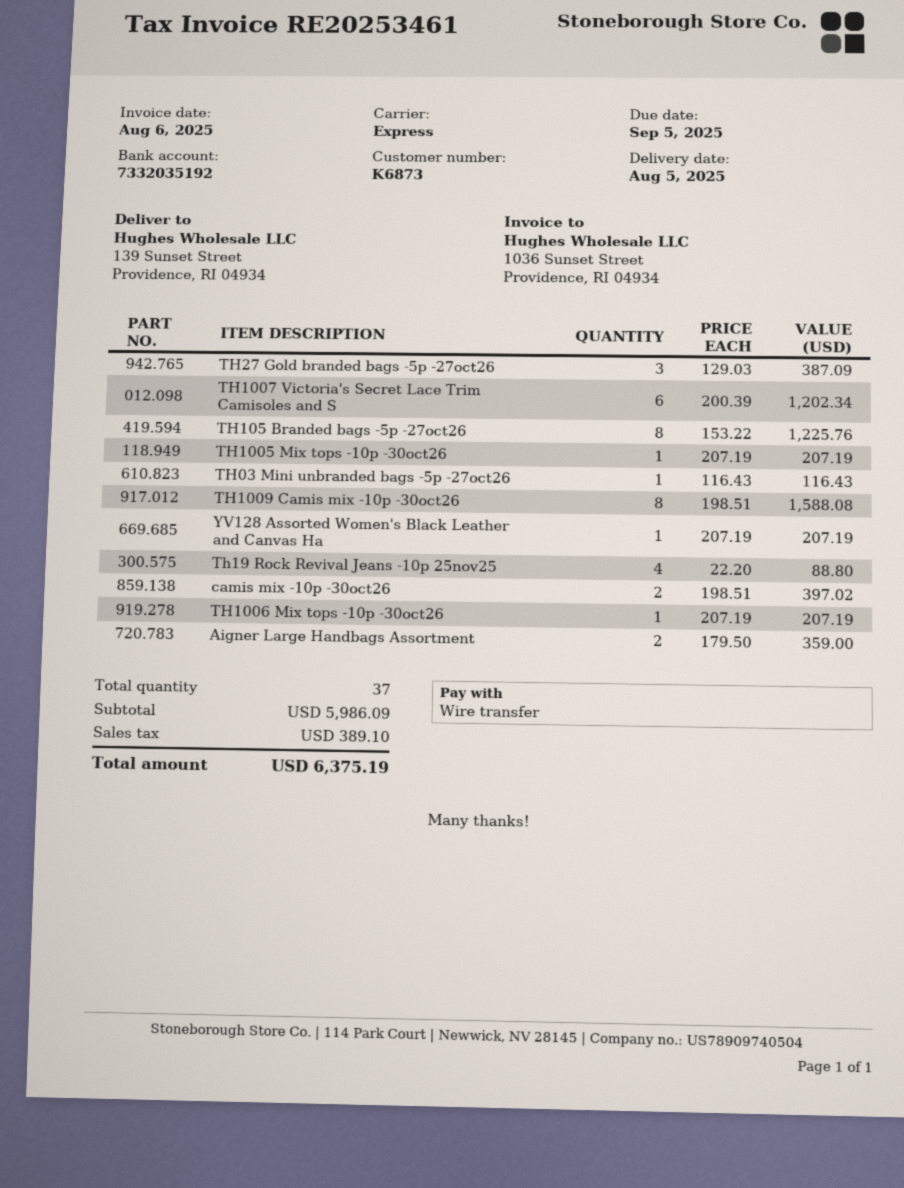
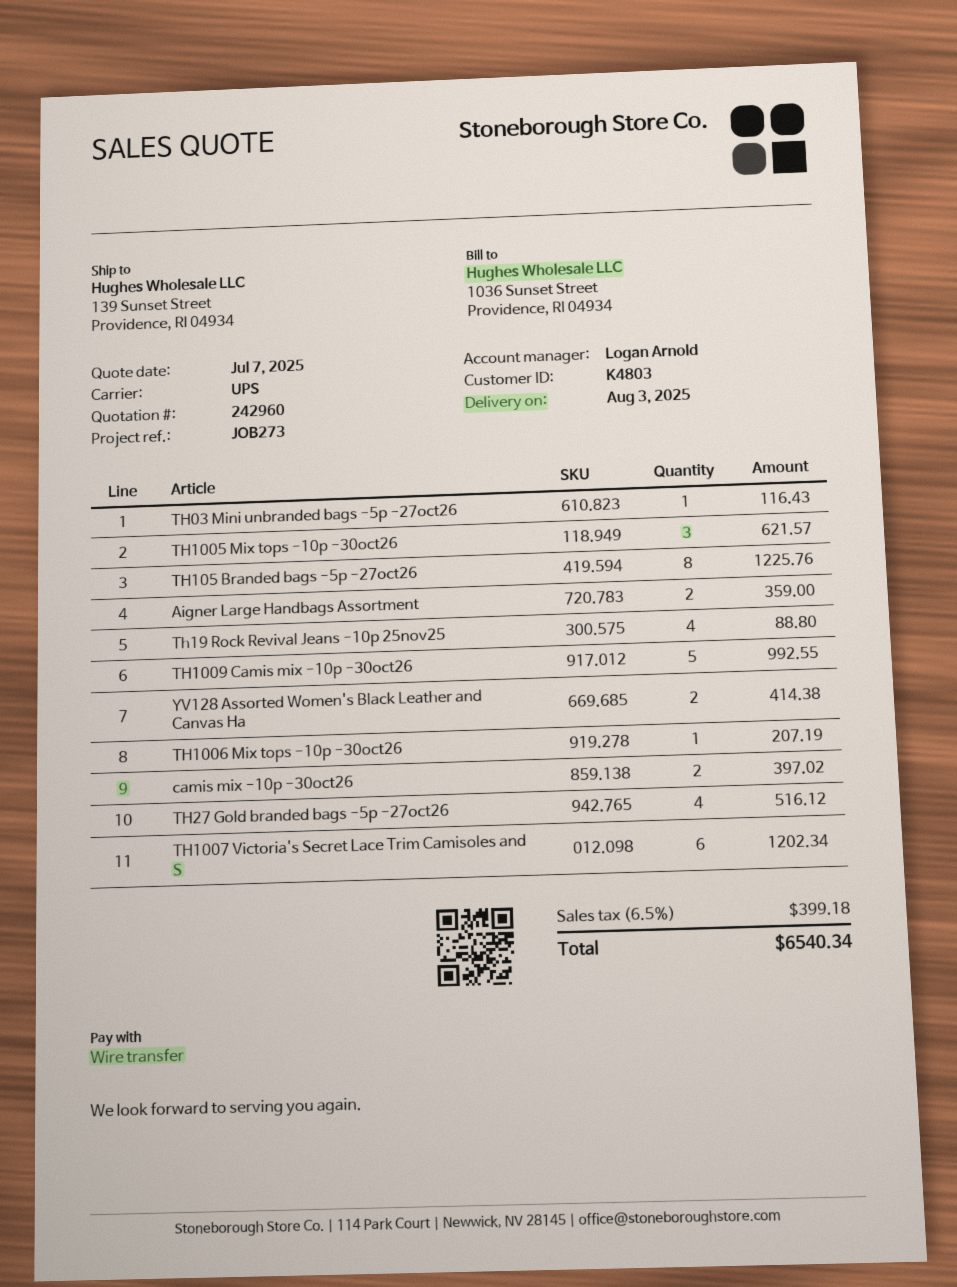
delivery date: 2025-08-05 -> 2025-08-03
customer number: K6873 -> K4803
shipping method: express -> UPS
TH27 Gold branded bags -5p -27oct26: 3 for 387.09 -> 4 for 516.12
TH1005 Mix tops -10p -30oct26: 1 for 207.19 -> 3 for 621.57
TH1009 Camis mix -10p -30oct26: 8 for 1588.08 -> 5 for 992.55
YV128 Assorted Women's Black Leather and Canvas Ha: 1 for 207.19 -> 2 for 414.38
tax: 389.10 -> 399.18
total: 6375.19 -> 6540.34

